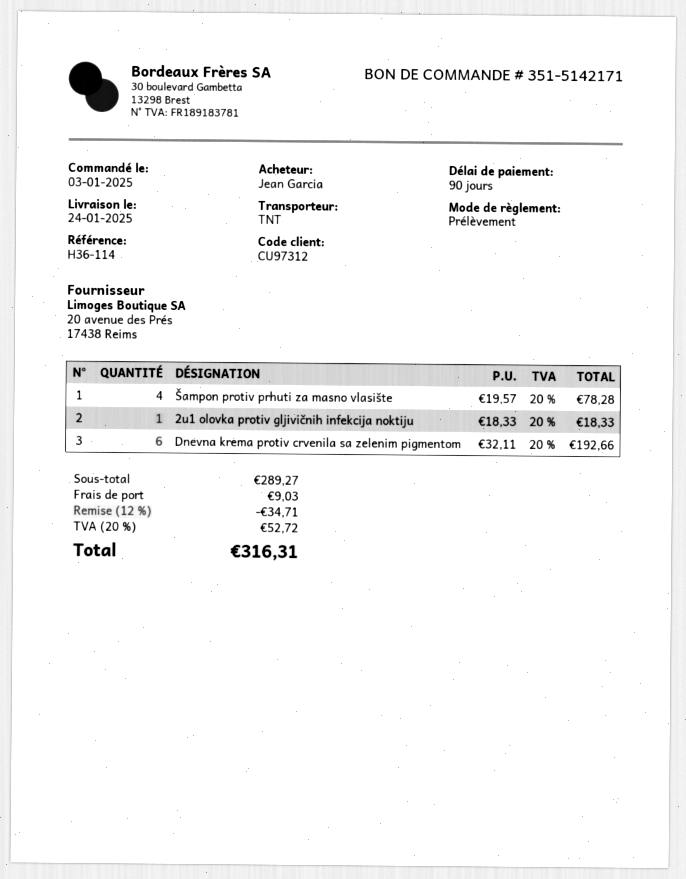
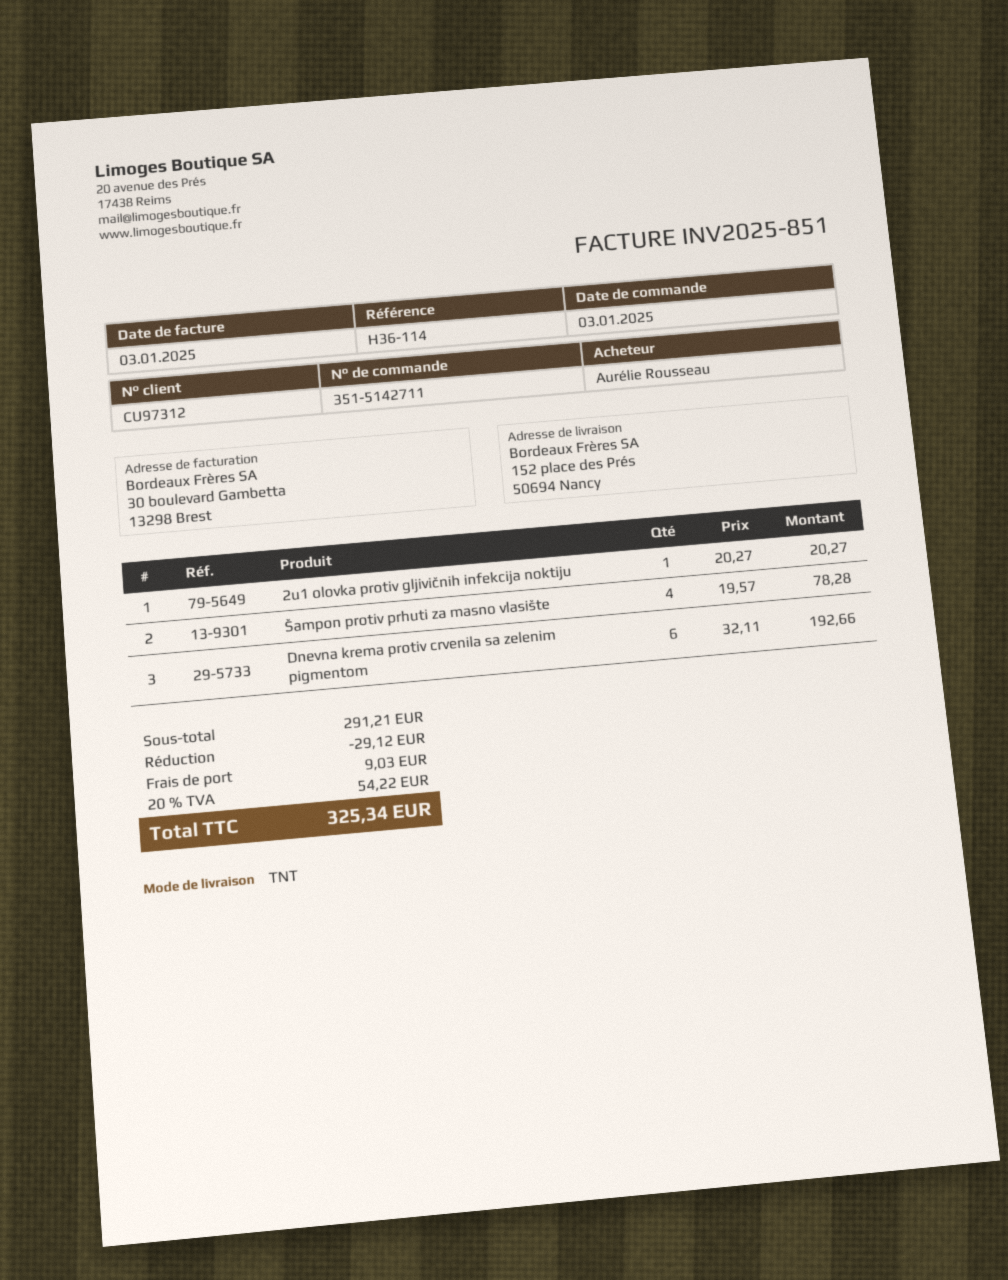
order number: 351-5142171 -> 351-5142711
ordered by: Jean Garcia -> Aurélie Rousseau
2u1 olovka protiv gljivičnih infekcija noktiju: 1 x 18.33 = 18.33 -> 1 x 20.27 = 20.27
subtotal: 289.27 -> 291.21
discount: 34.71 -> 29.12
tax: 20% = 52.72 -> 20% = 54.22
total: 316.31 -> 325.34

